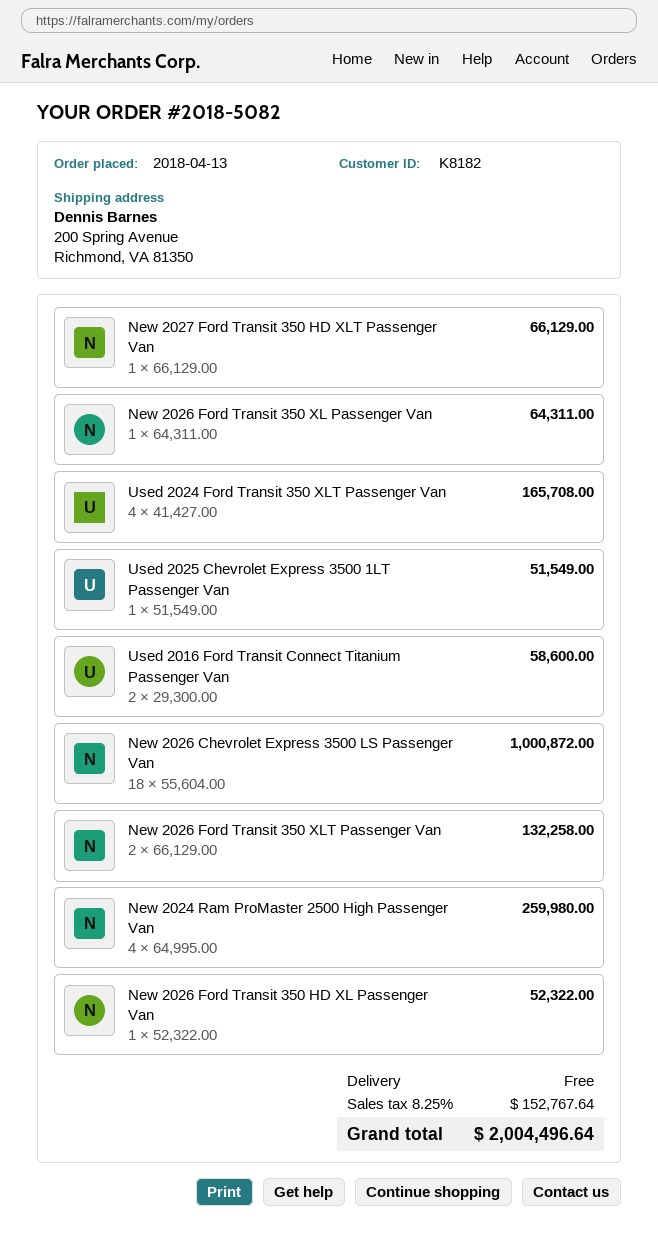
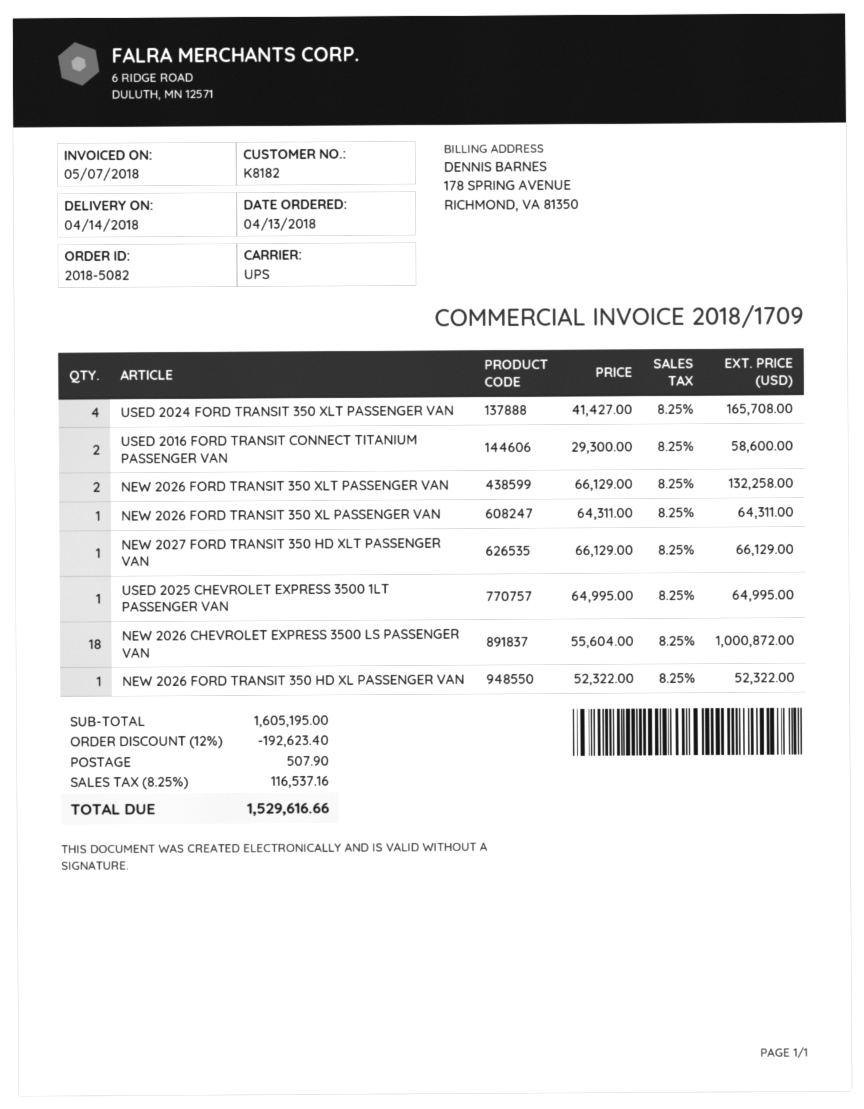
Used 2025 Chevrolet Express 3500 1LT Passenger Van: 1 x 51549.00 = 51549.00 -> 1 x 64995.00 = 64995.00
New 2024 Ram ProMaster 2500 High Passenger Van: 4 x 64995.00 = 259980.00 -> none
discount: none -> 12% = 192623.40
shipping: 0.00 -> 507.90
tax: 8.25% = 152767.64 -> 8.25% = 116537.16
total: 2004496.64 -> 1529616.66

